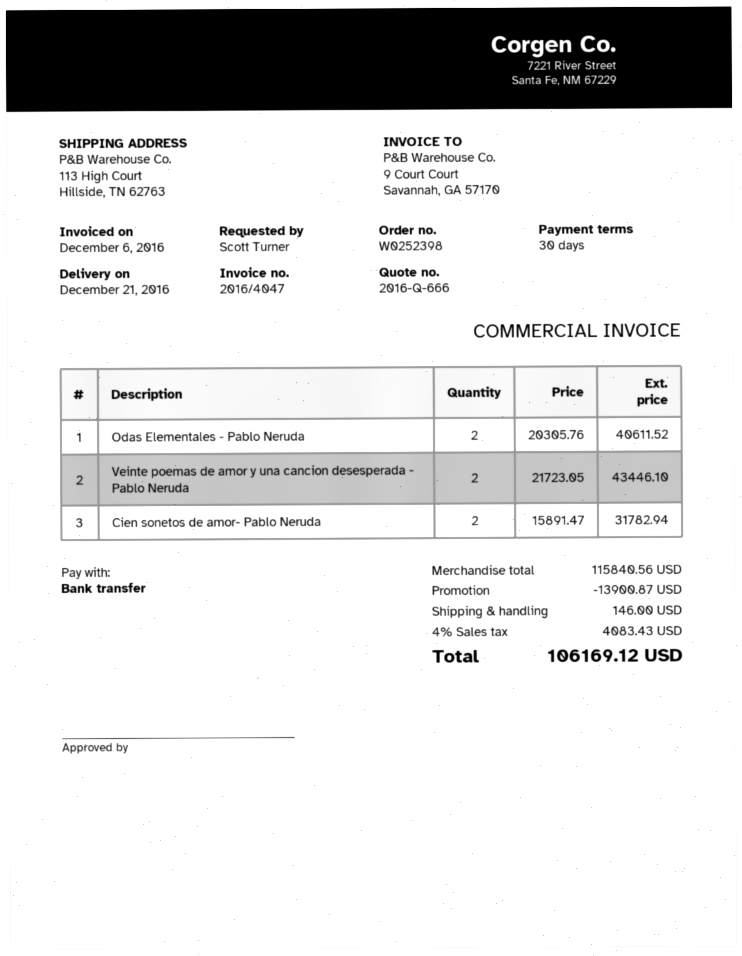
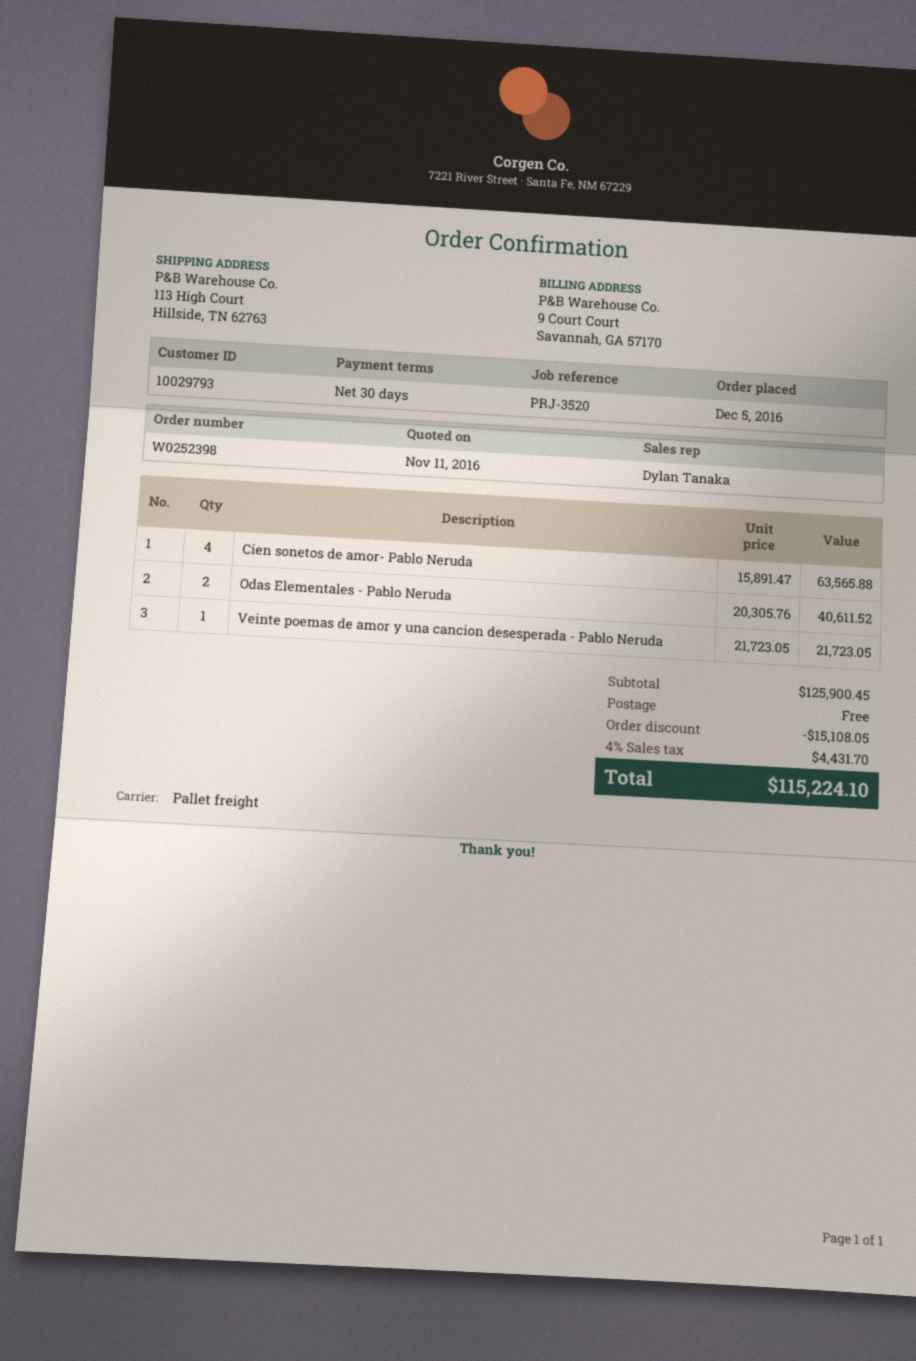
Veinte poemas de amor y una cancion desesperada - Pablo Neruda: 2 x 21723.05 = 43446.10 -> 1 x 21723.05 = 21723.05
Cien sonetos de amor- Pablo Neruda: 2 x 15891.47 = 31782.94 -> 4 x 15891.47 = 63565.88
subtotal: 115840.56 -> 125900.45
discount: 13900.87 -> 15108.05
shipping: 146.00 -> 0.00
tax: 4% = 4083.43 -> 4% = 4431.70
total: 106169.12 -> 115224.10

